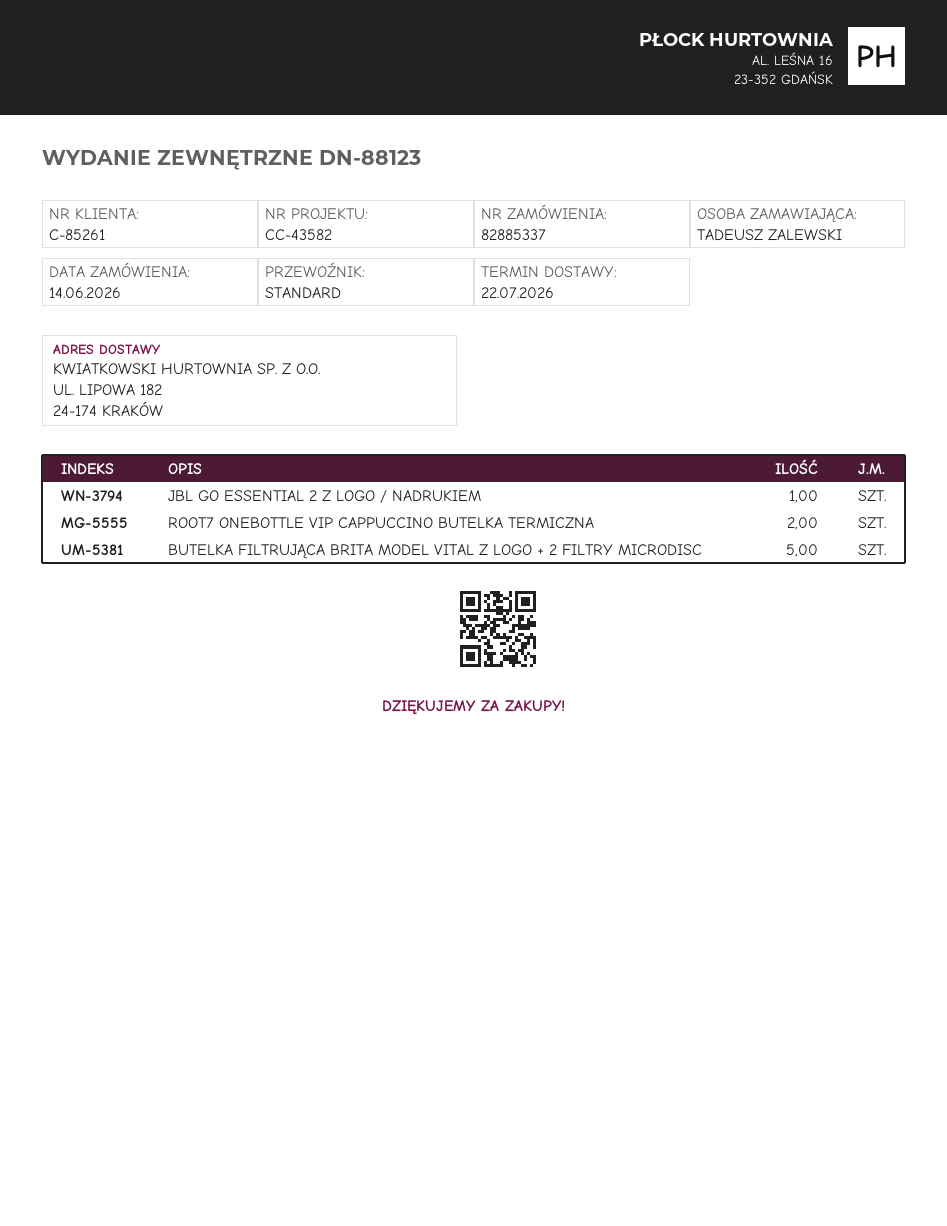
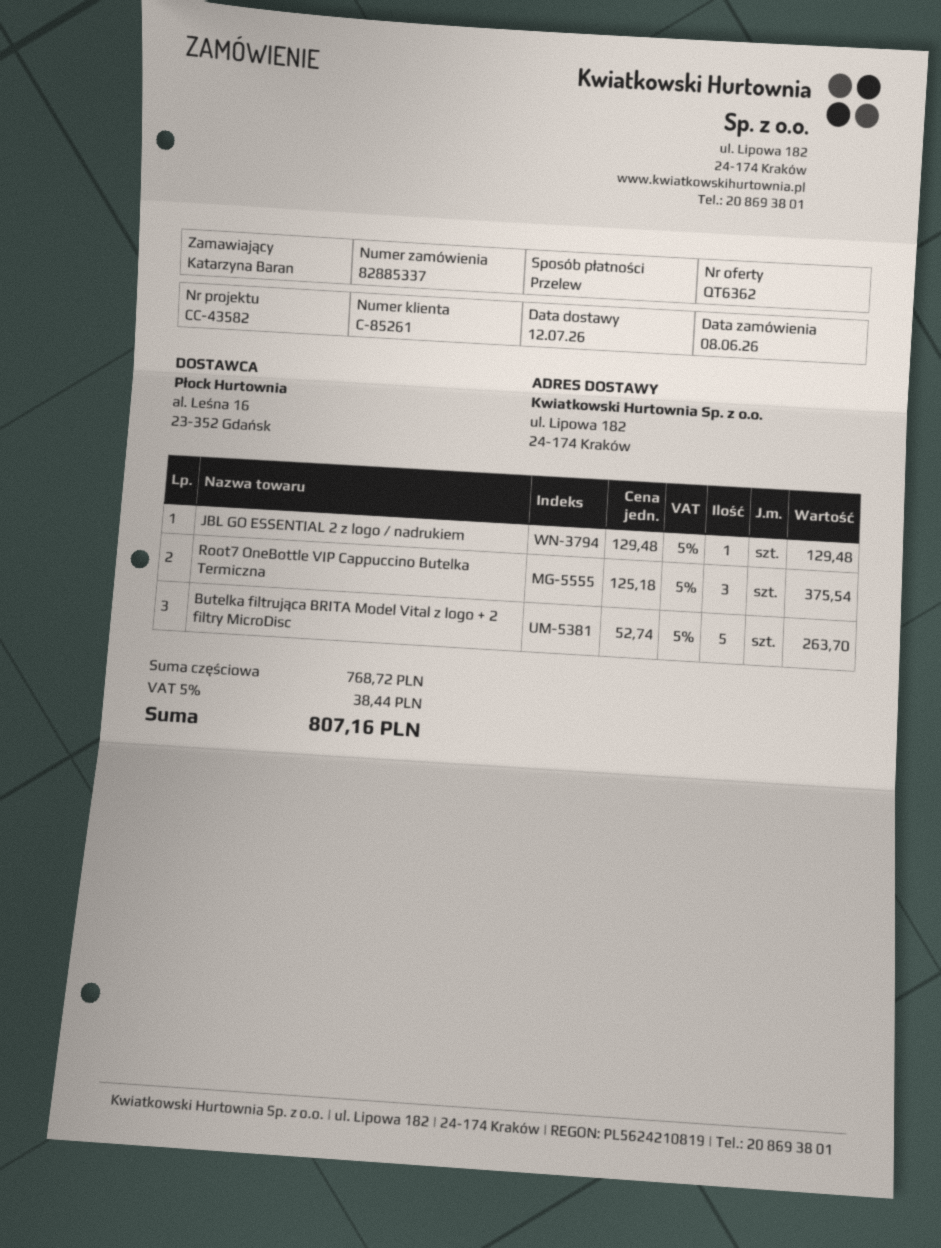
order date: 2026-06-14 -> 2026-06-08
delivery date: 2026-07-22 -> 2026-07-12
ordered by: TADEUSZ ZALEWSKI -> Katarzyna Baran
ROOT7 ONEBOTTLE VIP CAPPUCCINO BUTELKA TERMICZNA: 2 -> 3

